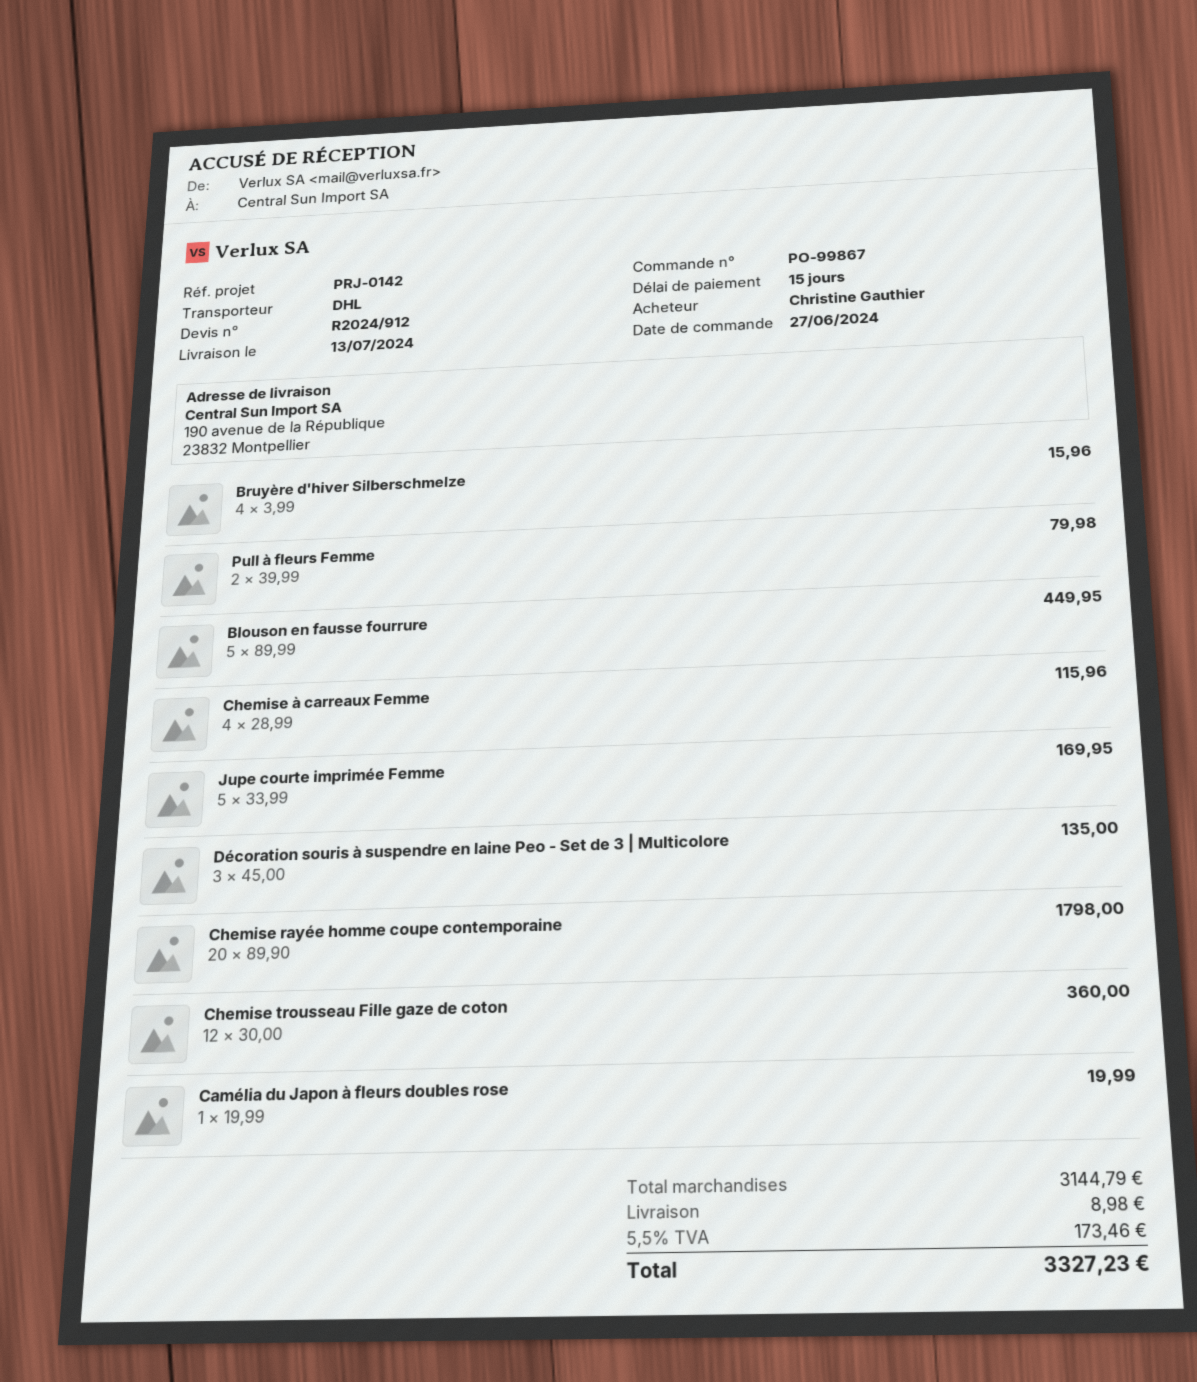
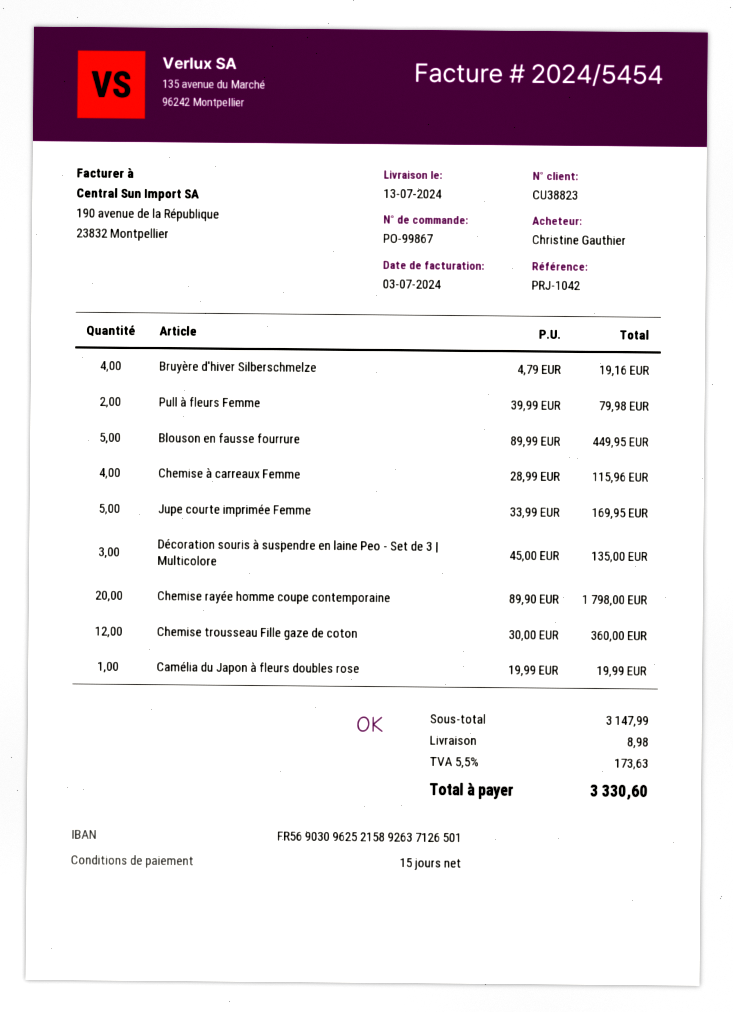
reference: PRJ-0142 -> PRJ-1042
Bruyère d'hiver Silberschmelze: 4 x 3.99 = 15.96 -> 4 x 4.79 = 19.16
subtotal: 3144.79 -> 3147.99
tax: 5.5% = 173.46 -> 5.5% = 173.63
total: 3327.23 -> 3330.60

